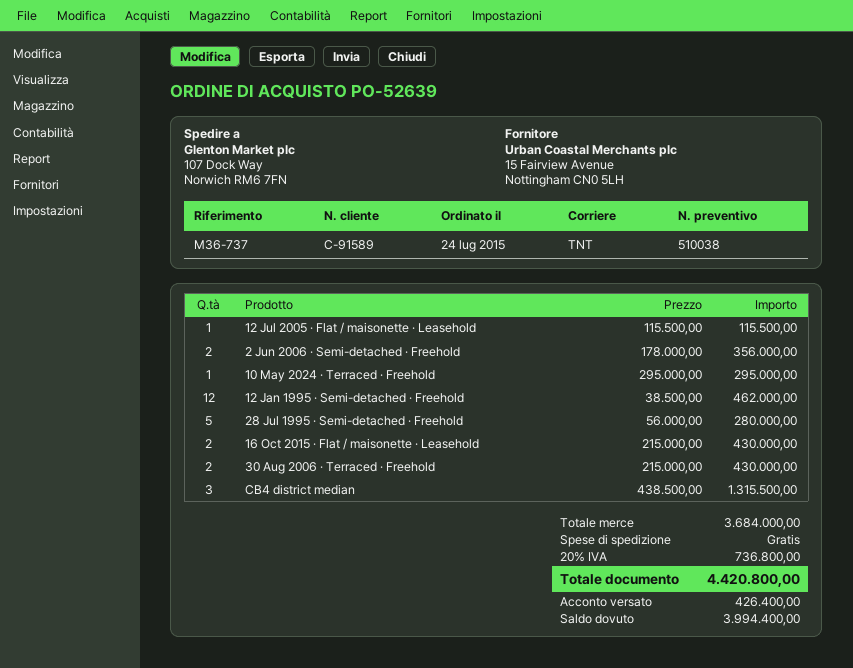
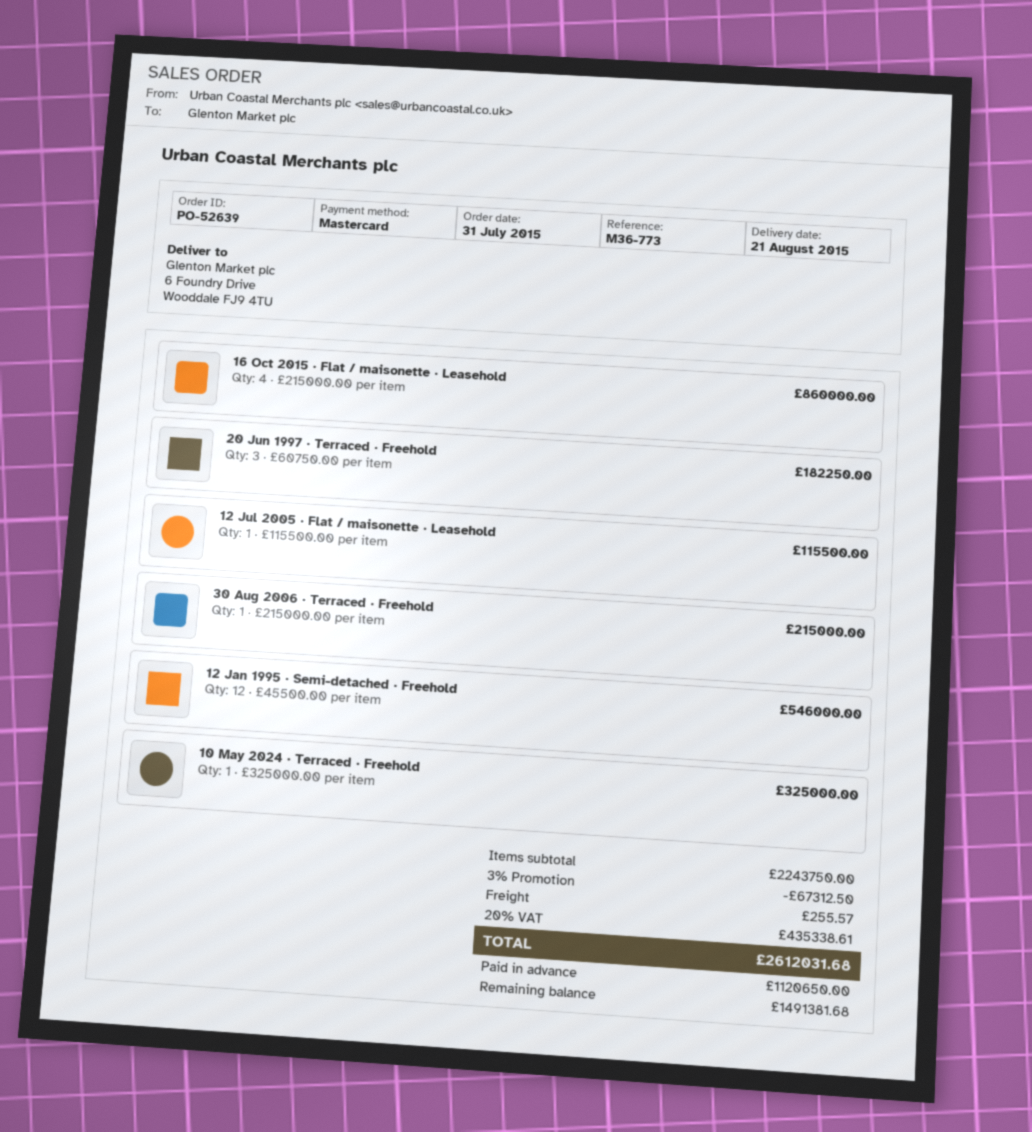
order date: 2015-07-24 -> 2015-07-31
reference: M36-737 -> M36-773
ship to: 107 Dock Way, Norwich RM6 7FN -> 6 Foundry Drive, Wooddale FJ9 4TU
2 Jun 2006 · Semi-detached · Freehold: 2 x 178000.00 = 356000.00 -> none
10 May 2024 · Terraced · Freehold: 1 x 295000.00 = 295000.00 -> 1 x 325000.00 = 325000.00
12 Jan 1995 · Semi-detached · Freehold: 12 x 38500.00 = 462000.00 -> 12 x 45500.00 = 546000.00
28 Jul 1995 · Semi-detached · Freehold: 5 x 56000.00 = 280000.00 -> none
16 Oct 2015 · Flat / maisonette · Leasehold: 2 x 215000.00 = 430000.00 -> 4 x 215000.00 = 860000.00
30 Aug 2006 · Terraced · Freehold: 2 x 215000.00 = 430000.00 -> 1 x 215000.00 = 215000.00
CB4 district median: 3 x 438500.00 = 1315500.00 -> none
20 Jun 1997 · Terraced · Freehold: none -> 3 x 60750.00 = 182250.00
subtotal: 3684000.00 -> 2243750.00
discount: none -> 3% = 67312.50
shipping: 0.00 -> 255.57
tax: 20% = 736800.00 -> 20% = 435338.61
total: 4420800.00 -> 2612031.68
deposit: 426400.00 -> 1120650.00
balance: 3994400.00 -> 1491381.68

